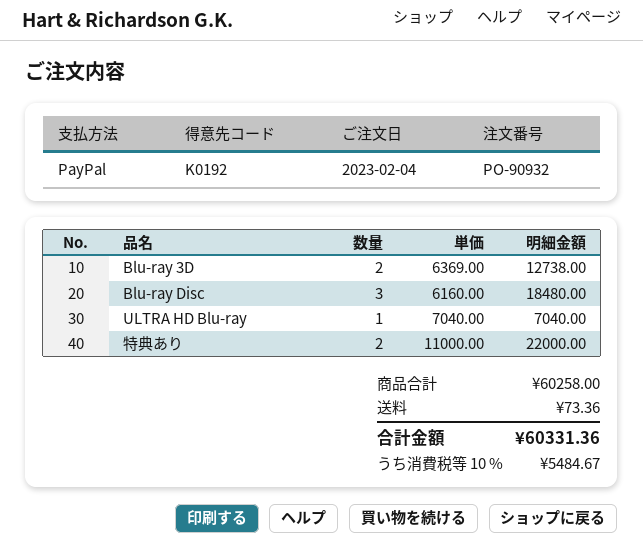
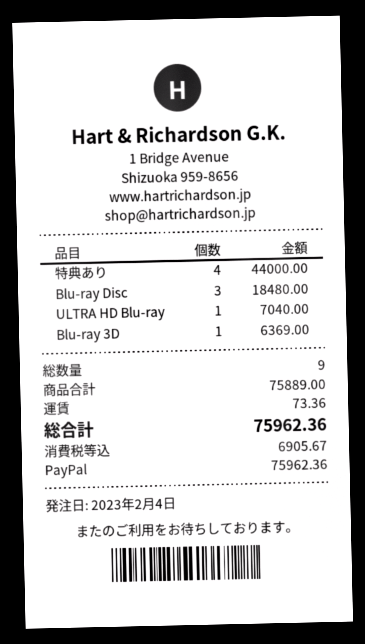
Blu-ray 3D: 2 for 12738.00 -> 1 for 6369.00
特典あり: 2 for 22000.00 -> 4 for 44000.00
subtotal: 60258.00 -> 75889.00
tax: 5484.67 -> 6905.67
total: 60331.36 -> 75962.36

